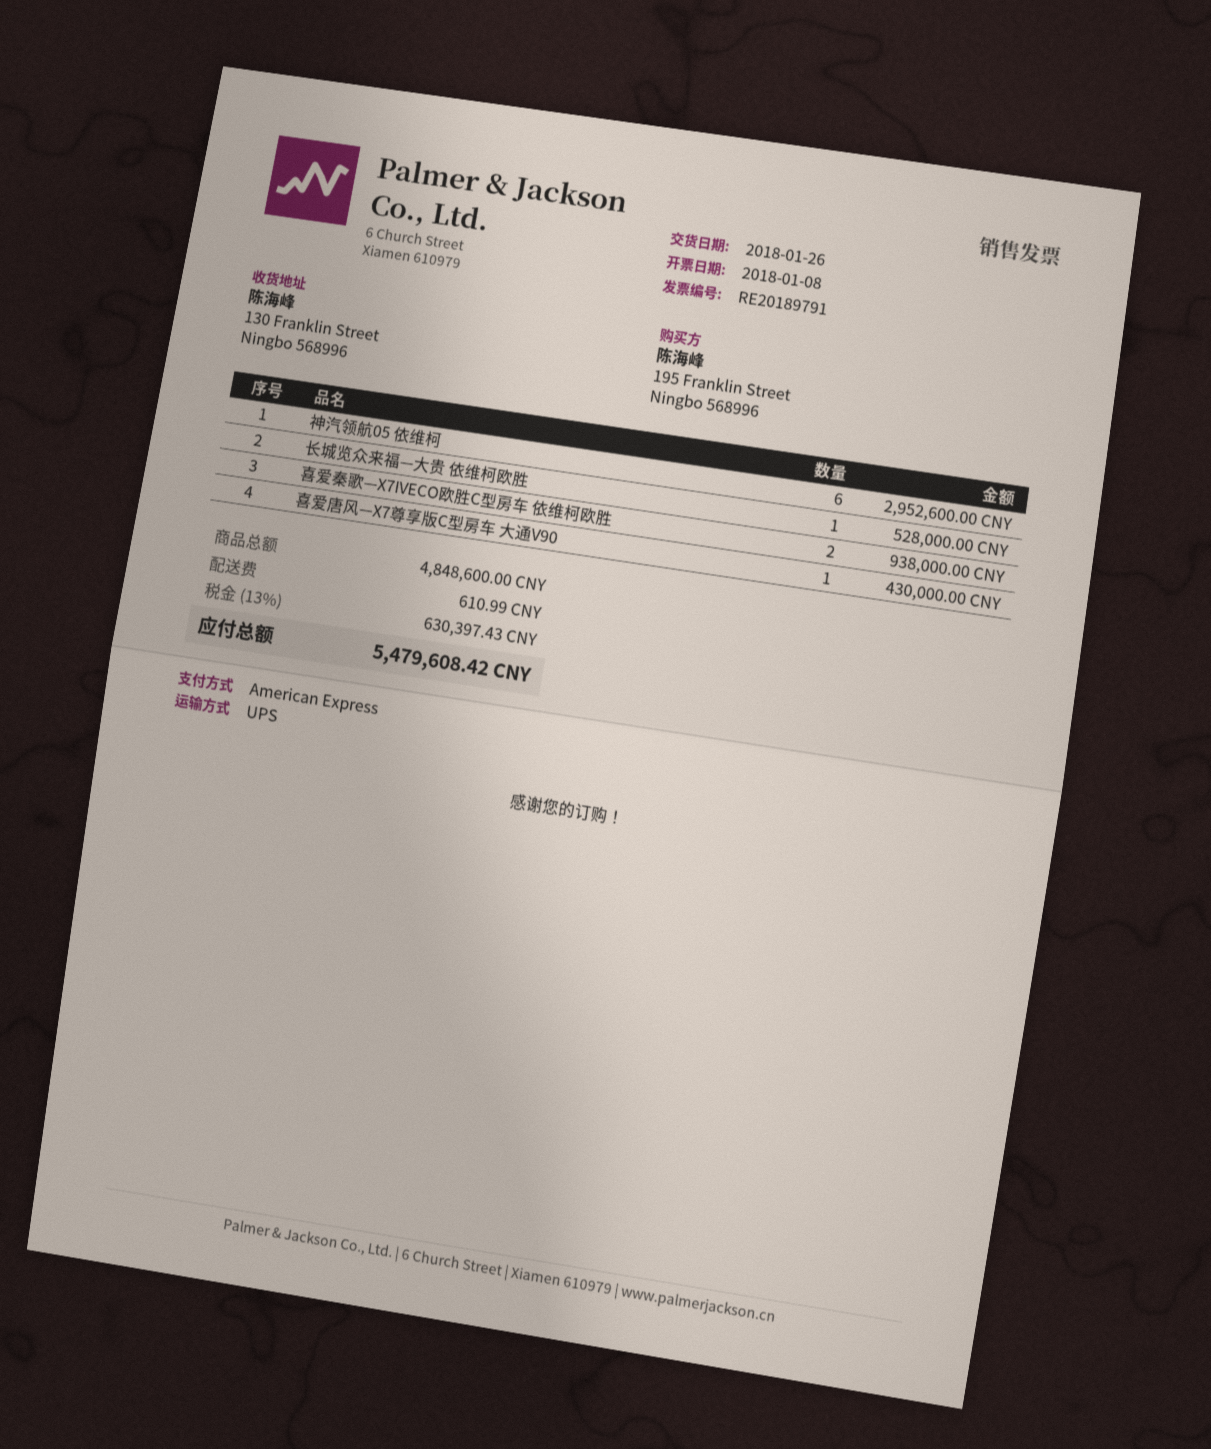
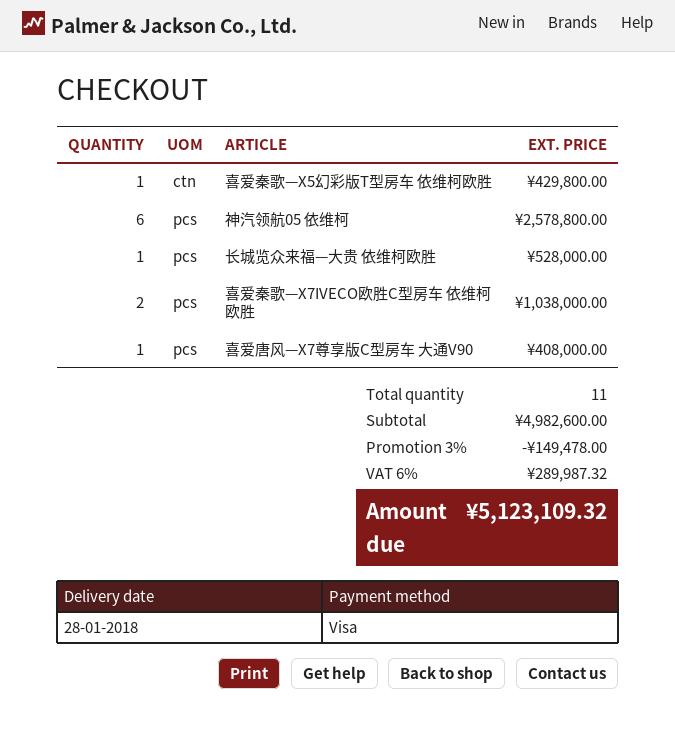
delivery date: 2018-01-26 -> 2018-01-28
payment method: American Express -> Visa
神汽领航05 依维柯: 6 for 2952600.00 -> 6 for 2578800.00
喜爱秦歌—X7IVECO欧胜C型房车 依维柯欧胜: 2 for 938000.00 -> 2 for 1038000.00
喜爱唐风—X7尊享版C型房车 大通V90: 1 for 430000.00 -> 1 for 408000.00
喜爱秦歌—X5幻彩版T型房车 依维柯欧胜: none -> 1 for 429800.00
subtotal: 4848600.00 -> 4982600.00
discount: none -> 3% = 149478.00
shipping: 610.99 -> none
tax: 13% = 630397.43 -> 6% = 289987.32
total: 5479608.42 -> 5123109.32

